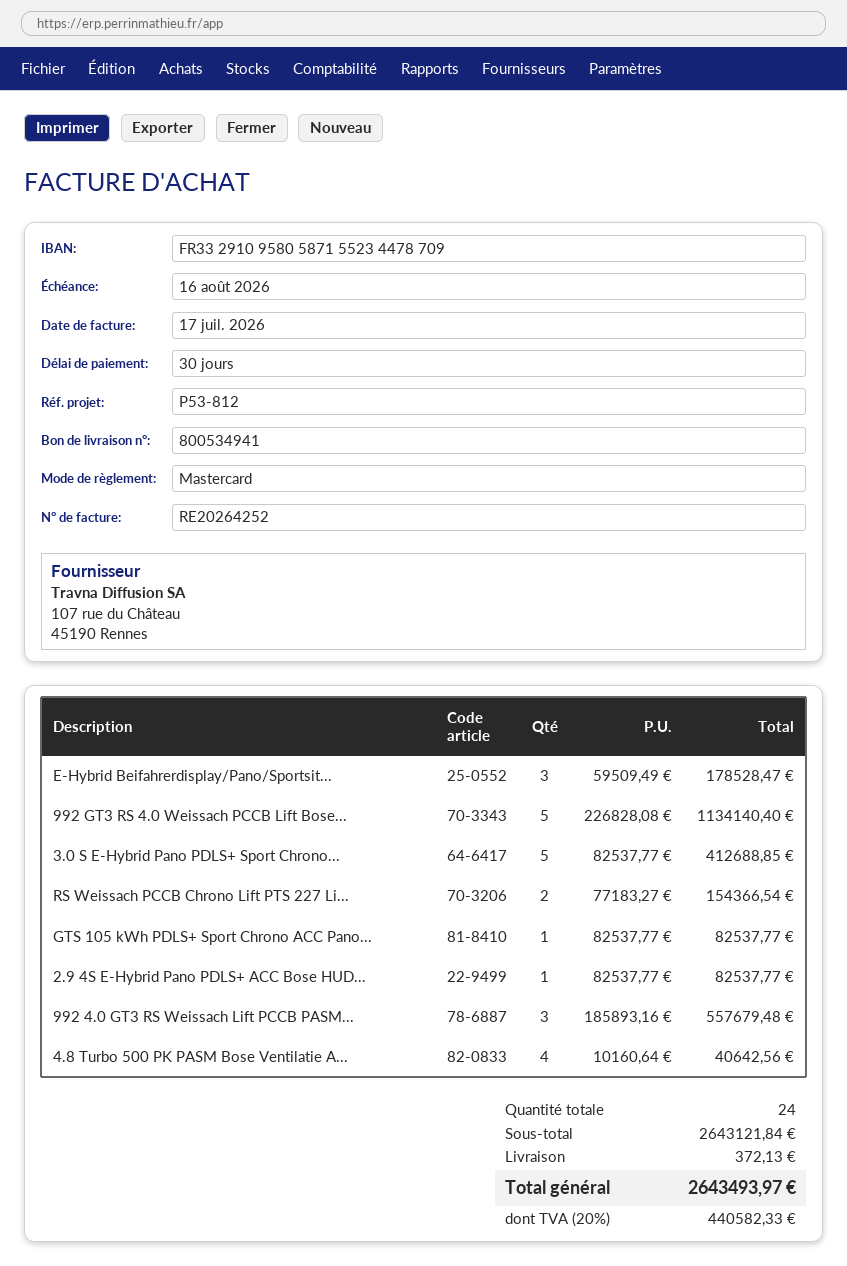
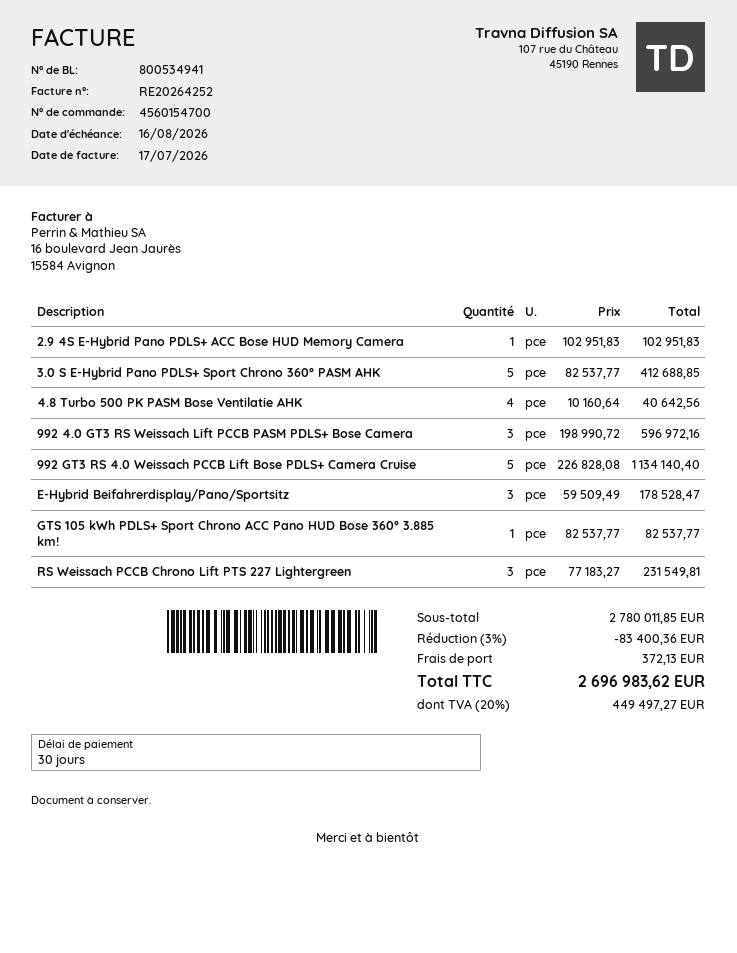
RS Weissach PCCB Chrono Lift PTS 227 Li...: 2 x 77183.27 = 154366.54 -> 3 x 77183.27 = 231549.81
2.9 4S E-Hybrid Pano PDLS+ ACC Bose HUD...: 1 x 82537.77 = 82537.77 -> 1 x 102951.83 = 102951.83
992 4.0 GT3 RS Weissach Lift PCCB PASM...: 3 x 185893.16 = 557679.48 -> 3 x 198990.72 = 596972.16
subtotal: 2643121.84 -> 2780011.85
discount: none -> 3% = 83400.36
tax: 20% = 440582.33 -> 20% = 449497.27
total: 2643493.97 -> 2696983.62

